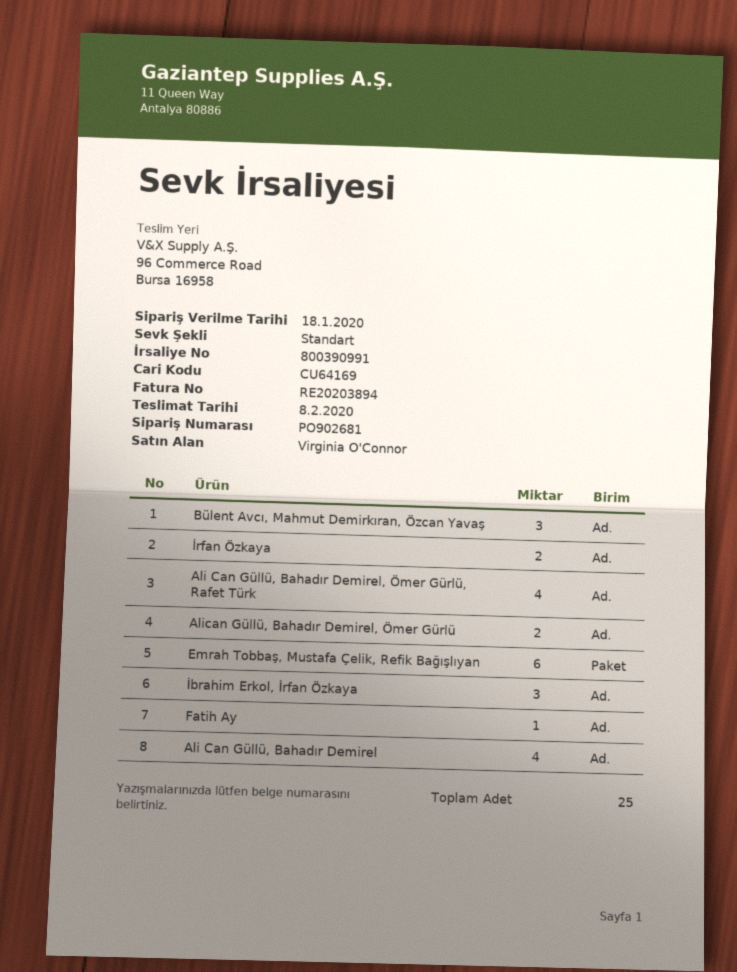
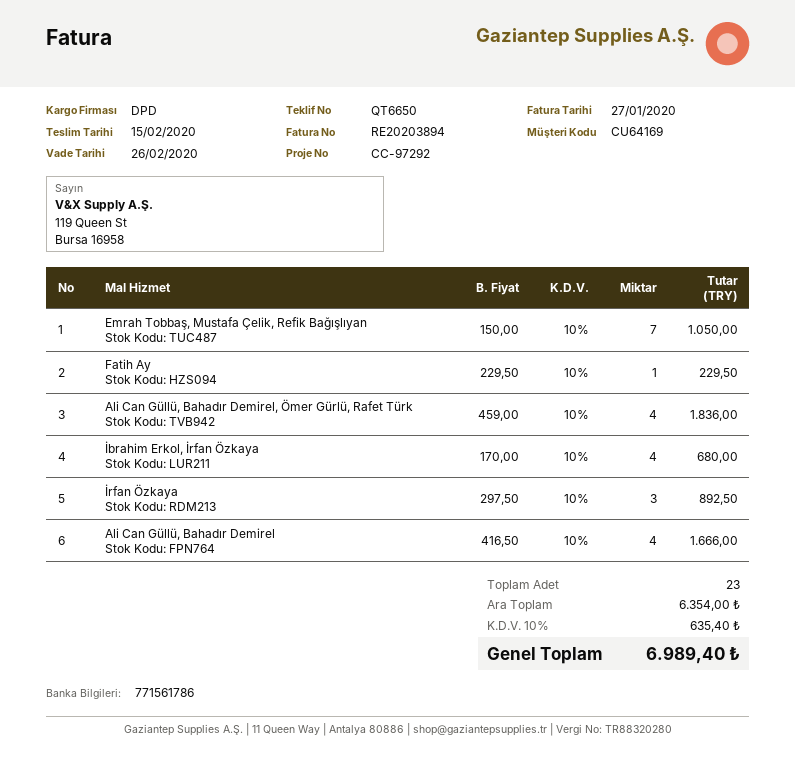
delivery date: 2020-02-08 -> 2020-02-15
shipping method: standard -> DPD
Bülent Avcı, Mahmut Demirkıran, Özcan Yavaş: 3 -> none
İrfan Özkaya: 2 -> 3
Alican Güllü, Bahadır Demirel, Ömer Gürlü: 2 -> none
Emrah Tobbaş, Mustafa Çelik, Refik Bağışlıyan: 6 -> 7
İbrahim Erkol, İrfan Özkaya: 3 -> 4
total quantity: 25 -> 23

